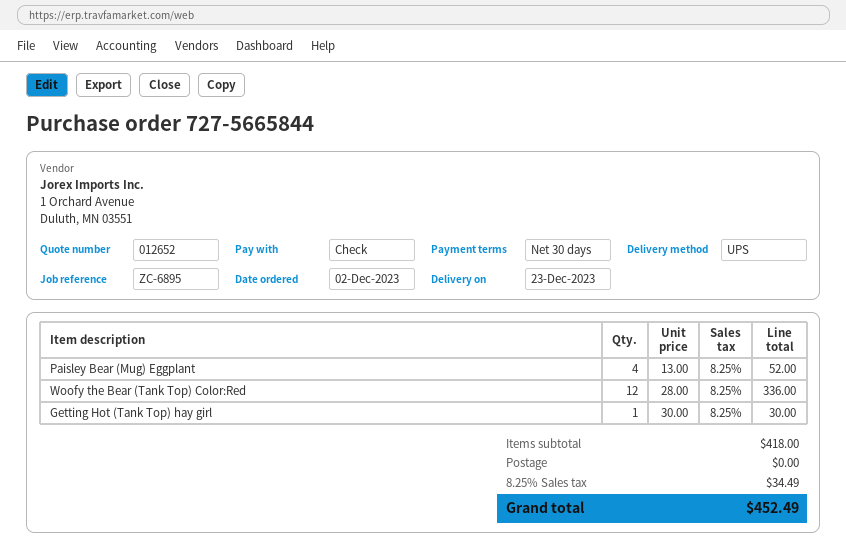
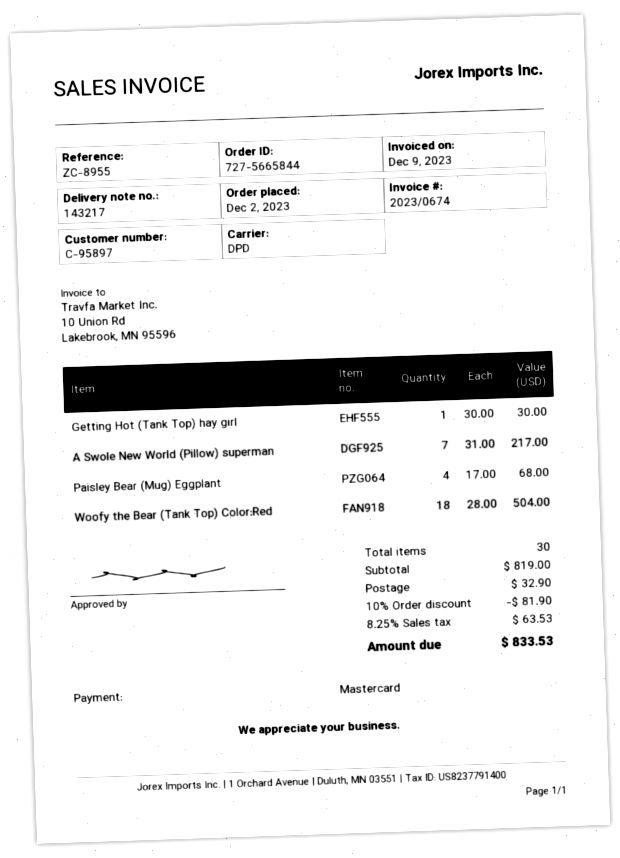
reference: ZC-6895 -> ZC-8955
payment method: cheque -> Mastercard
shipping method: UPS -> DPD
Paisley Bear (Mug) Eggplant: 4 x 13.00 = 52.00 -> 4 x 17.00 = 68.00
Woofy the Bear (Tank Top) Color:Red: 12 x 28.00 = 336.00 -> 18 x 28.00 = 504.00
A Swole New World (Pillow) superman: none -> 7 x 31.00 = 217.00
subtotal: 418.00 -> 819.00
discount: none -> 10% = 81.90
shipping: 0.00 -> 32.90
tax: 8.25% = 34.49 -> 8.25% = 63.53
total: 452.49 -> 833.53

